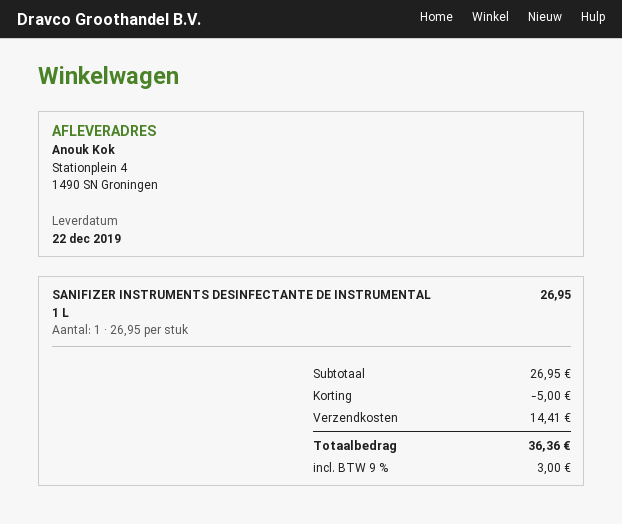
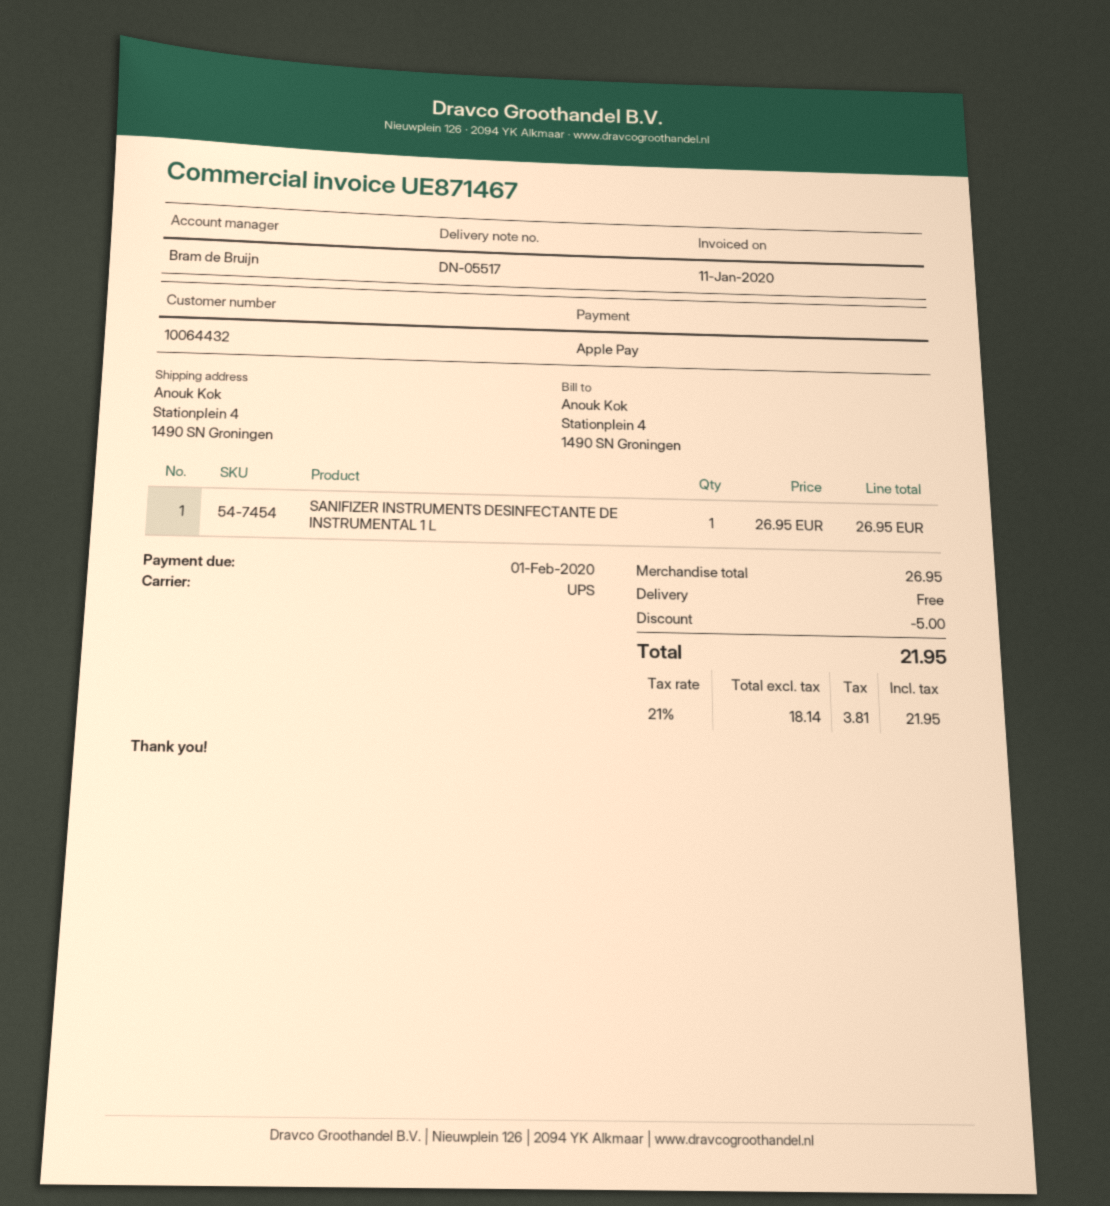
shipping: 14.41 -> 0.00
tax: 9% = 3.00 -> 21% = 3.81
total: 36.36 -> 21.95

